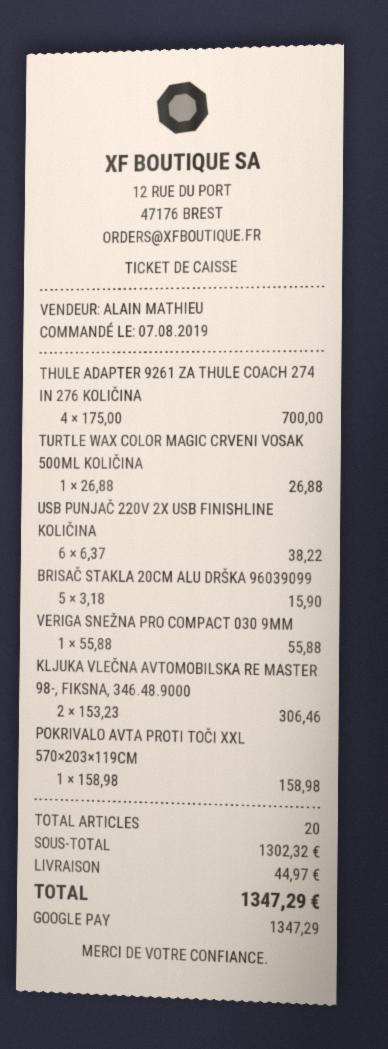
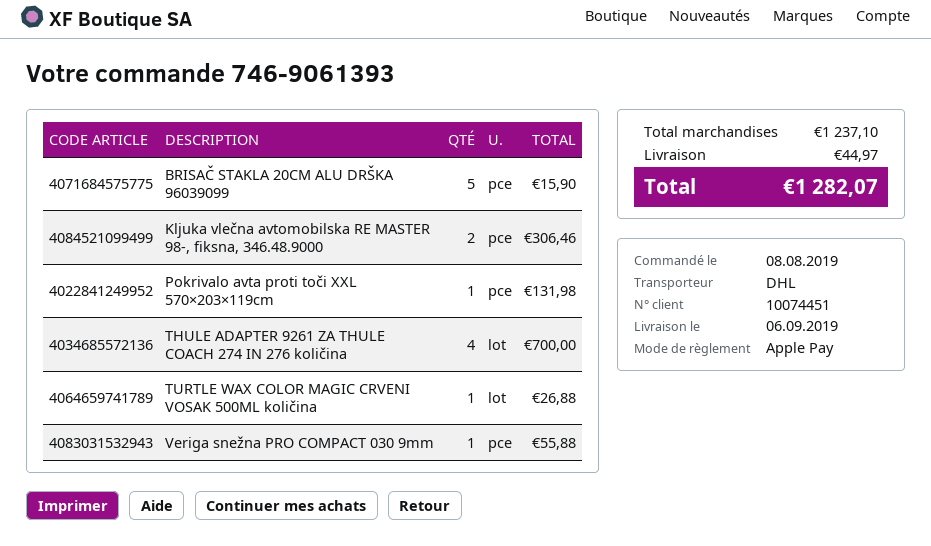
order date: 2019-08-07 -> 2019-08-08
payment method: Google Pay -> Apple Pay
USB PUNJAČ 220V 2X USB FINISHLINE KOLIČINA: 6 for 38.22 -> none
POKRIVALO AVTA PROTI TOČI XXL 570×203×119CM: 1 for 158.98 -> 1 for 131.98
subtotal: 1302.32 -> 1237.10
total: 1347.29 -> 1282.07

